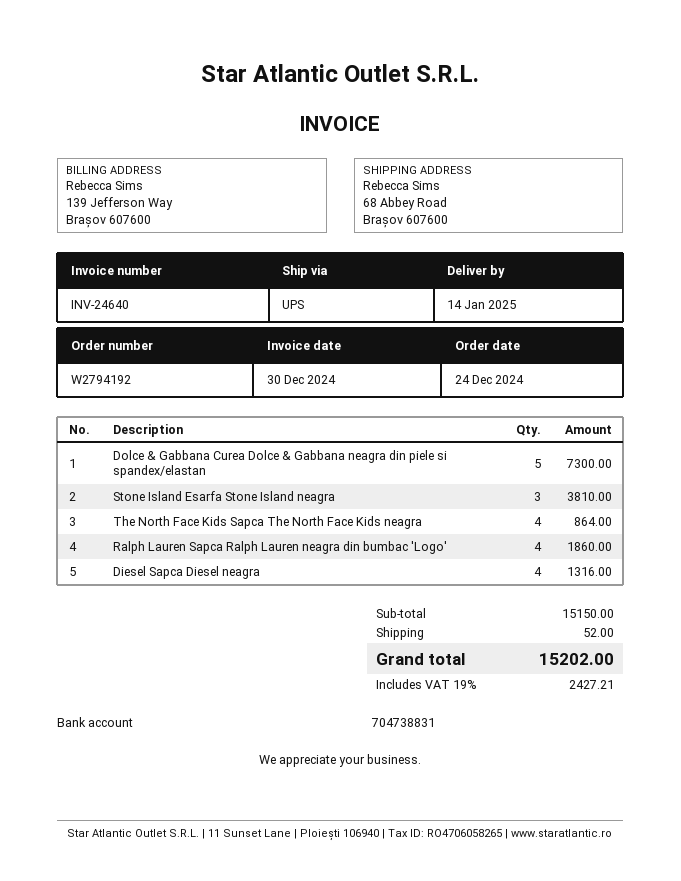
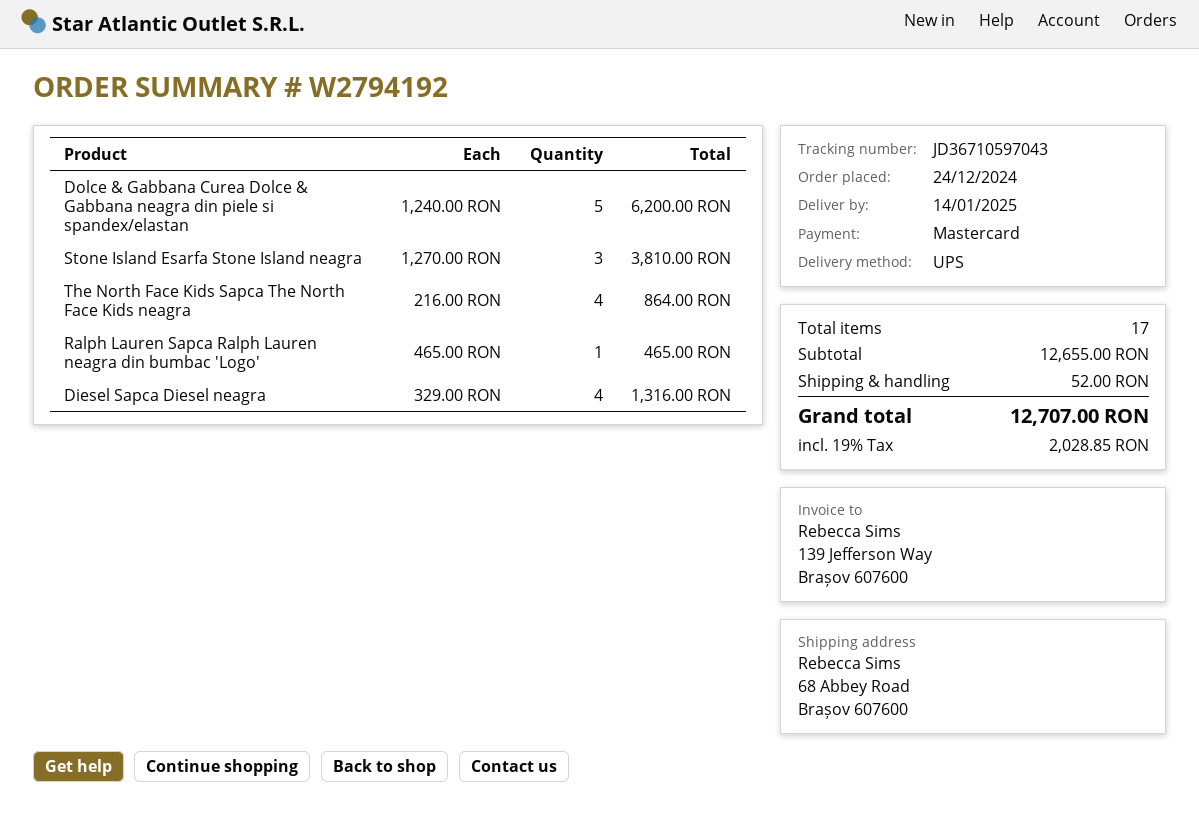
Dolce & Gabbana Curea Dolce & Gabbana neagra din piele si spandex/elastan: 5 for 7300.00 -> 5 for 6200.00
Ralph Lauren Sapca Ralph Lauren neagra din bumbac 'Logo': 4 for 1860.00 -> 1 for 465.00
subtotal: 15150.00 -> 12655.00
tax: 19% = 2427.21 -> 19% = 2028.85
total: 15202.00 -> 12707.00

